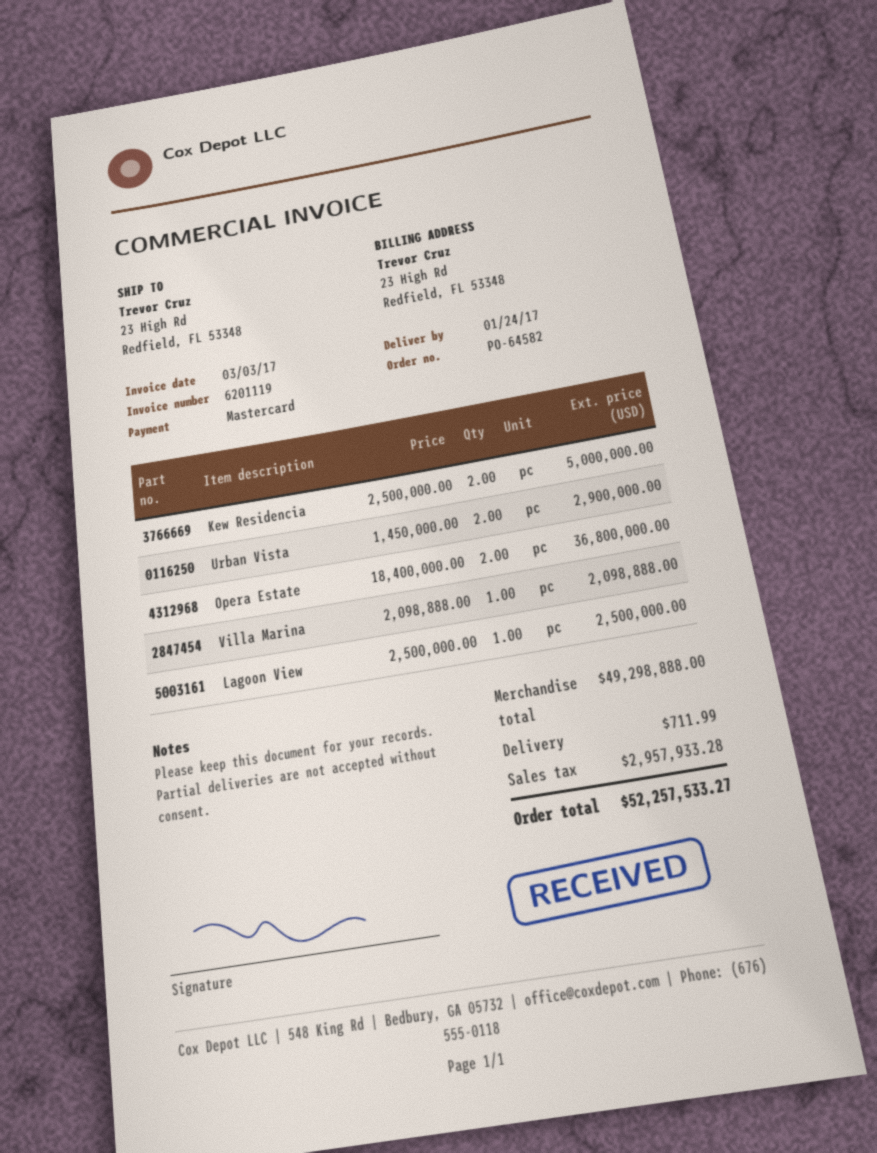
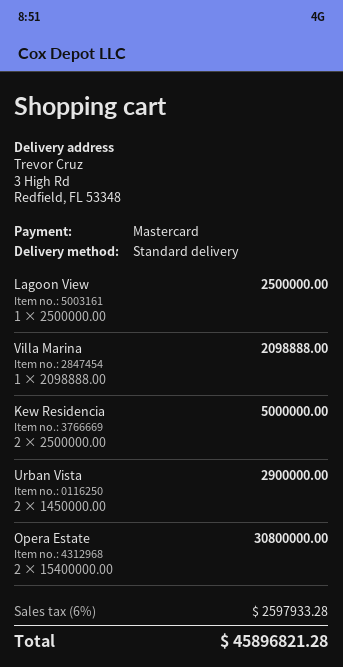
ship to: 23 High Rd, Redfield, FL 53348 -> 3 High Rd, Redfield, FL 53348
Opera Estate: 2 x 18400000.00 = 36800000.00 -> 2 x 15400000.00 = 30800000.00
shipping: 711.99 -> none
tax: 2957933.28 -> 2597933.28
total: 52257533.27 -> 45896821.28

